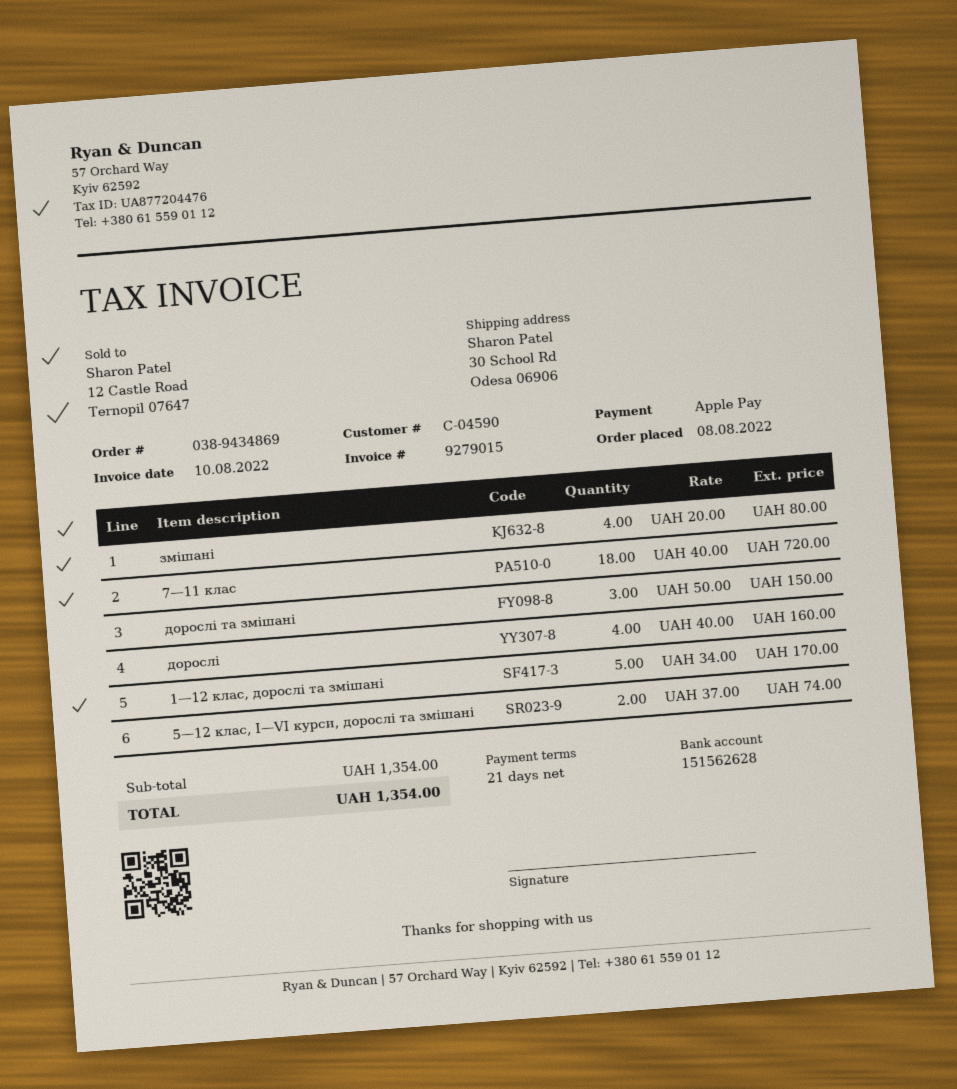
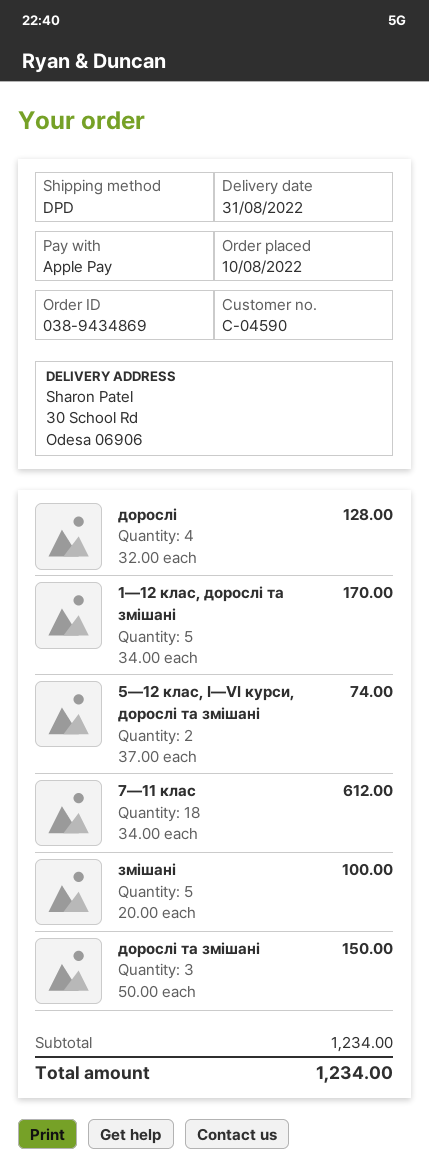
order date: 2022-08-08 -> 2022-08-10
змішані: 4 x 20.00 = 80.00 -> 5 x 20.00 = 100.00
7—11 клас: 18 x 40.00 = 720.00 -> 18 x 34.00 = 612.00
дорослі: 4 x 40.00 = 160.00 -> 4 x 32.00 = 128.00
subtotal: 1354.00 -> 1234.00
total: 1354.00 -> 1234.00

